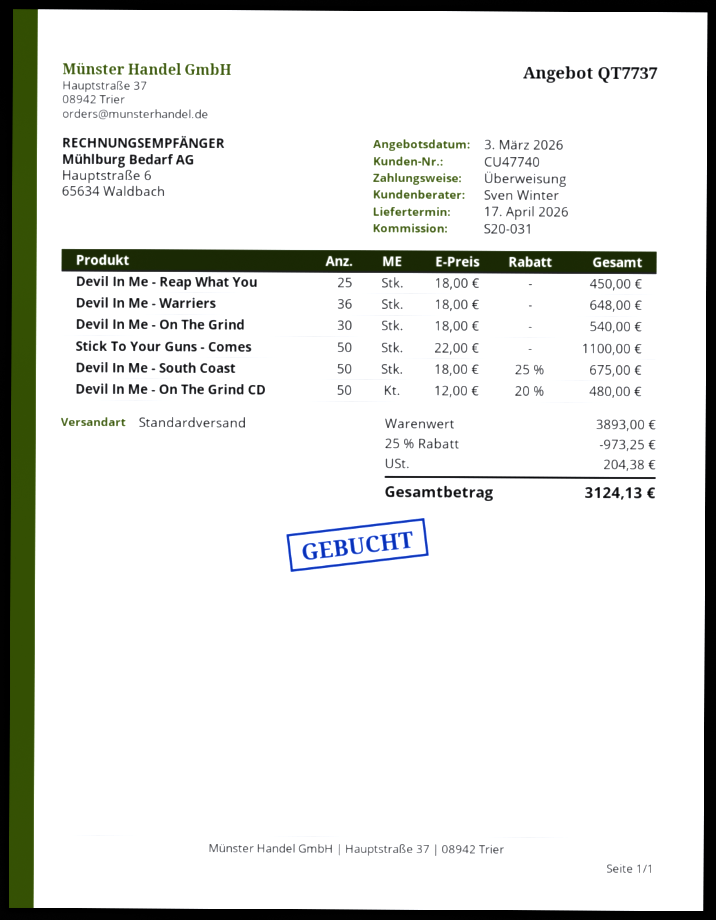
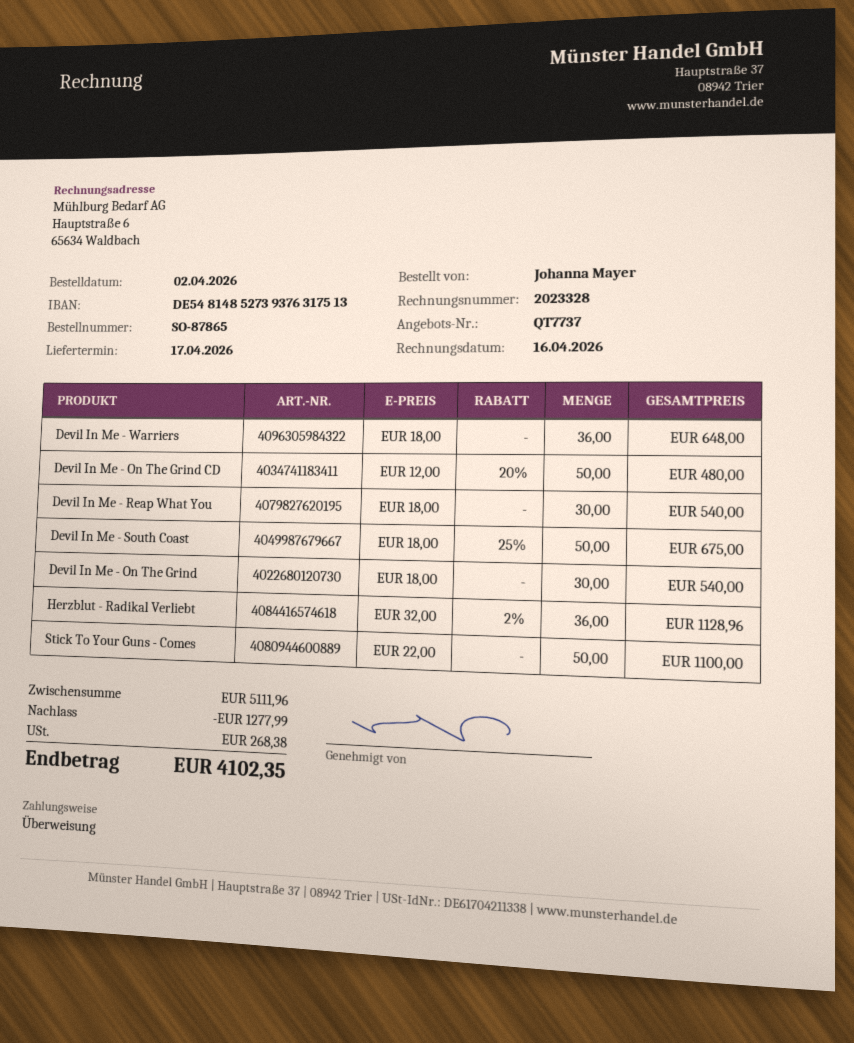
Devil In Me - Reap What You: 25 x 18.00 = 450.00 -> 30 x 18.00 = 540.00
Herzblut - Radikal Verliebt: none -> 36 x 32.00 - 2% = 1128.96
subtotal: 3893.00 -> 5111.96
discount: 973.25 -> 1277.99
tax: 204.38 -> 268.38
total: 3124.13 -> 4102.35

